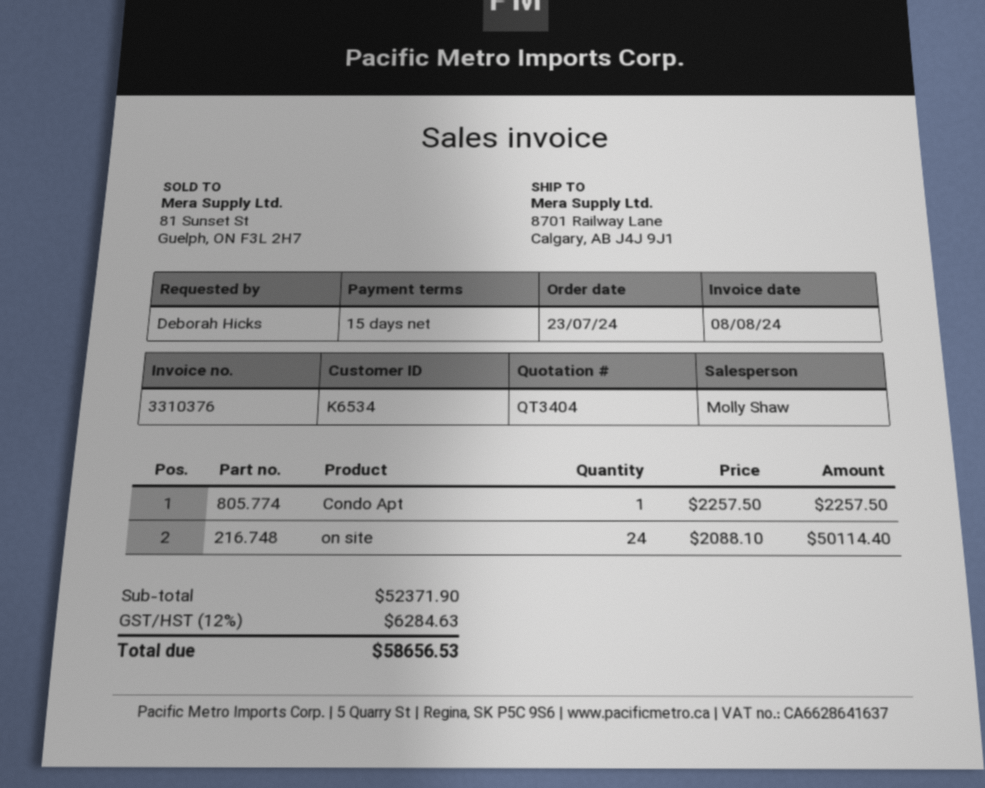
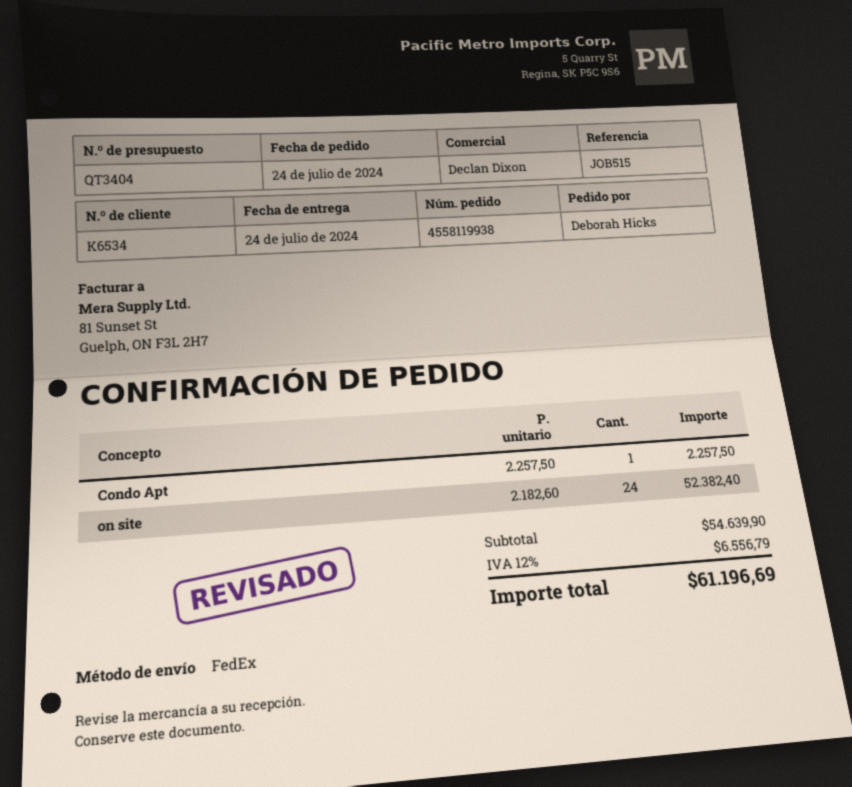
order date: 2024-07-23 -> 2024-07-24
sales rep: Molly Shaw -> Declan Dixon
on site: 24 x 2088.10 = 50114.40 -> 24 x 2182.60 = 52382.40
subtotal: 52371.90 -> 54639.90
tax: 12% = 6284.63 -> 12% = 6556.79
total: 58656.53 -> 61196.69

